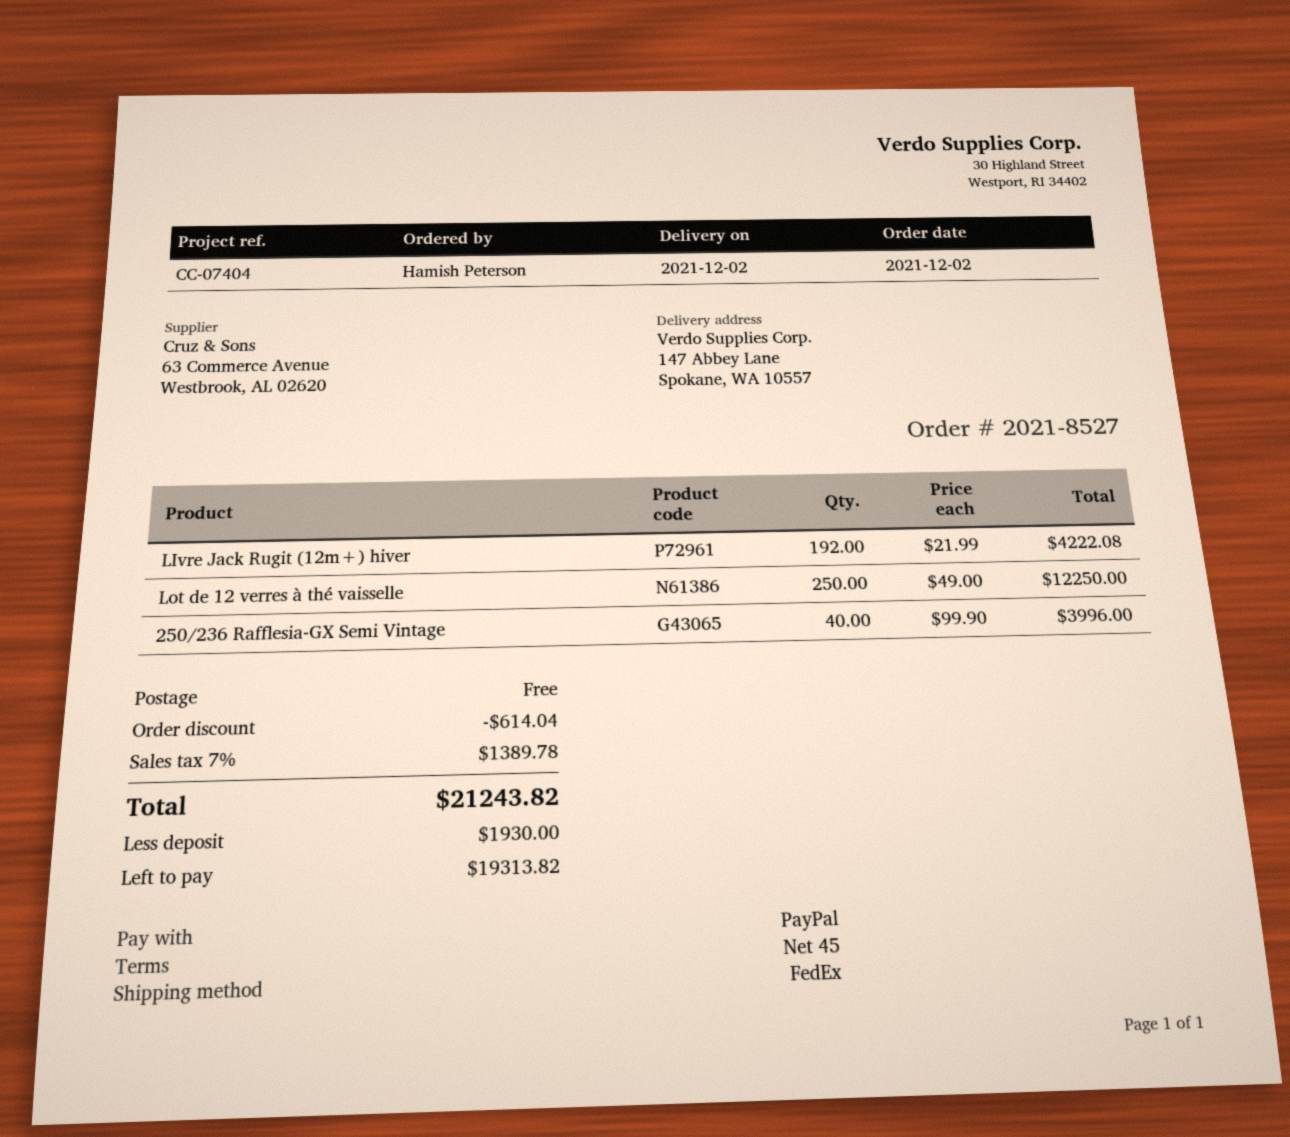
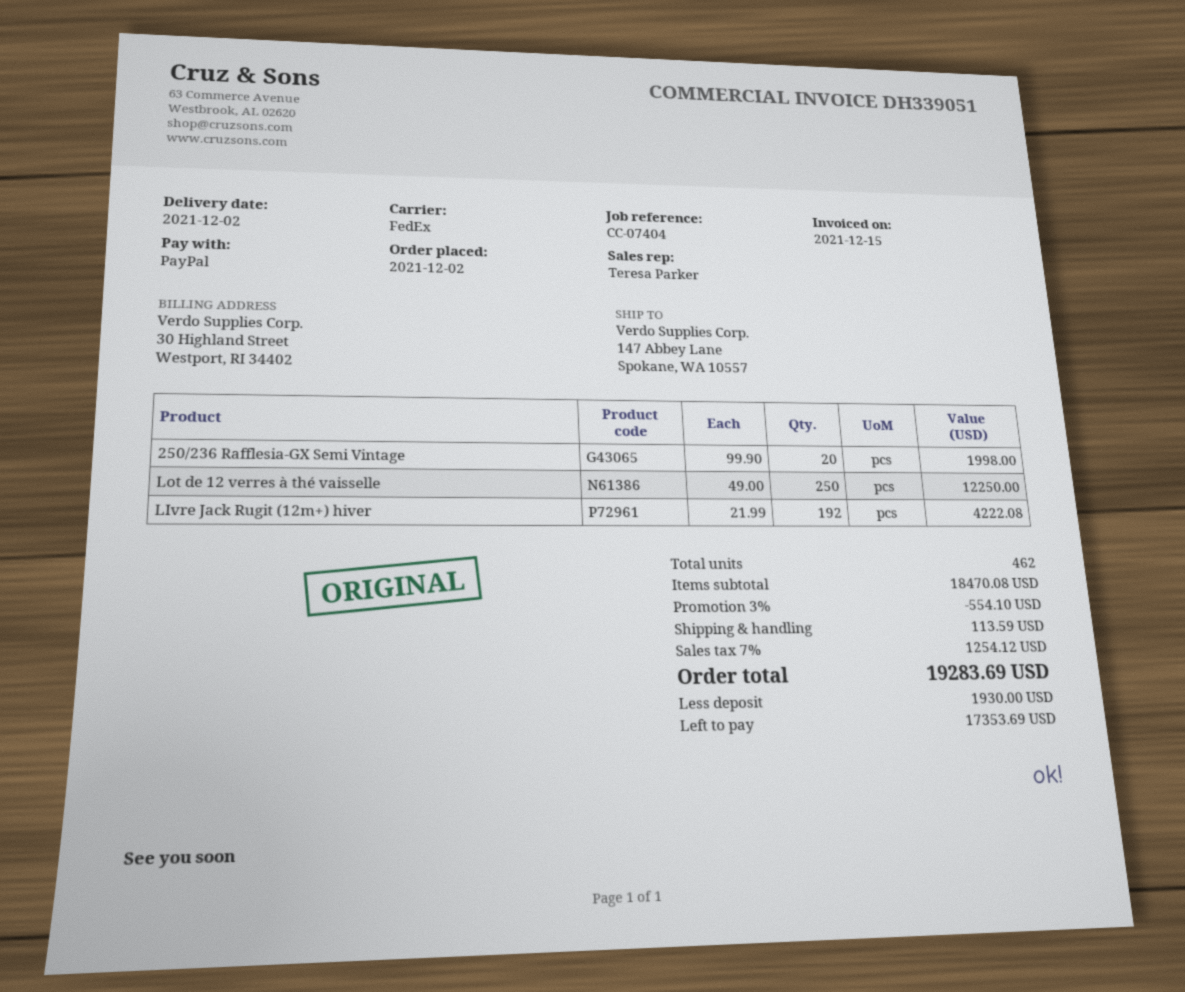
250/236 Rafflesia-GX Semi Vintage: 40 x 99.90 = 3996.00 -> 20 x 99.90 = 1998.00
discount: 614.04 -> 554.10
shipping: 0.00 -> 113.59
tax: 7% = 1389.78 -> 7% = 1254.12
total: 21243.82 -> 19283.69
balance: 19313.82 -> 17353.69

